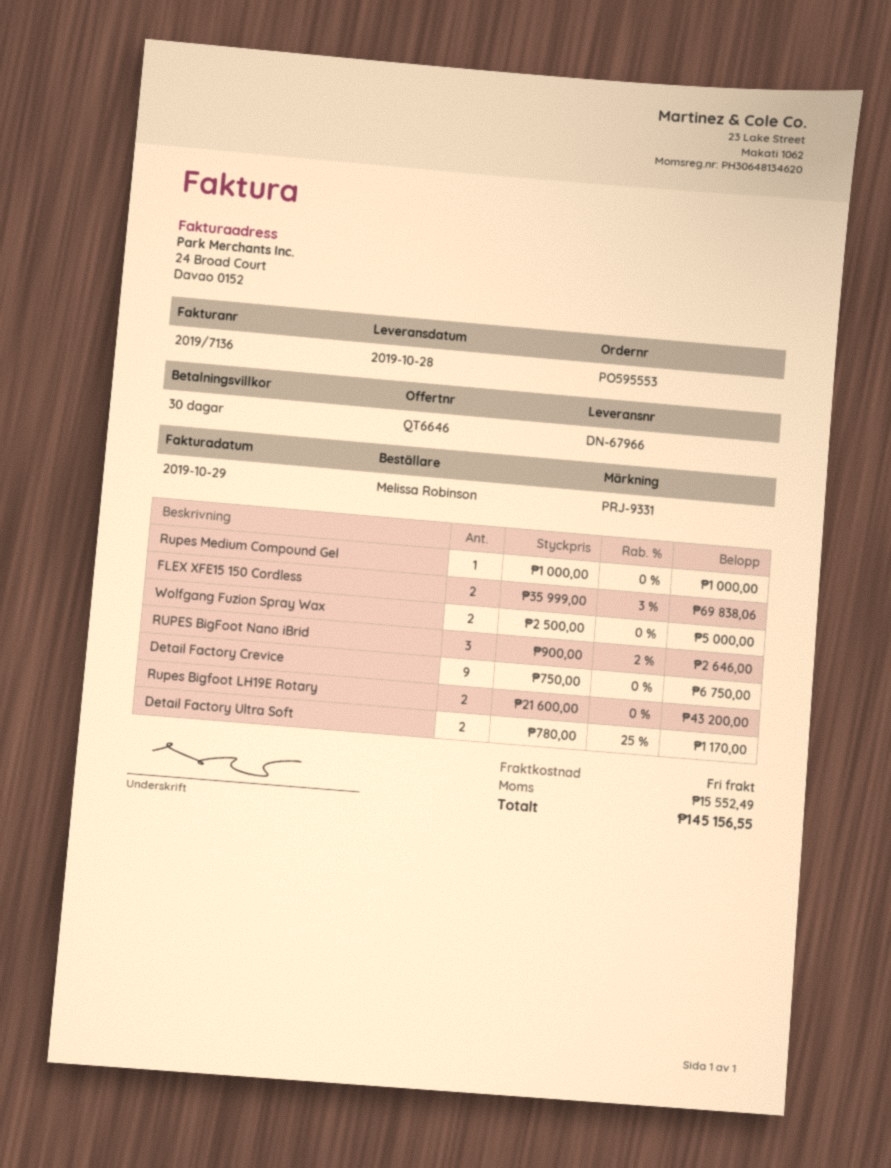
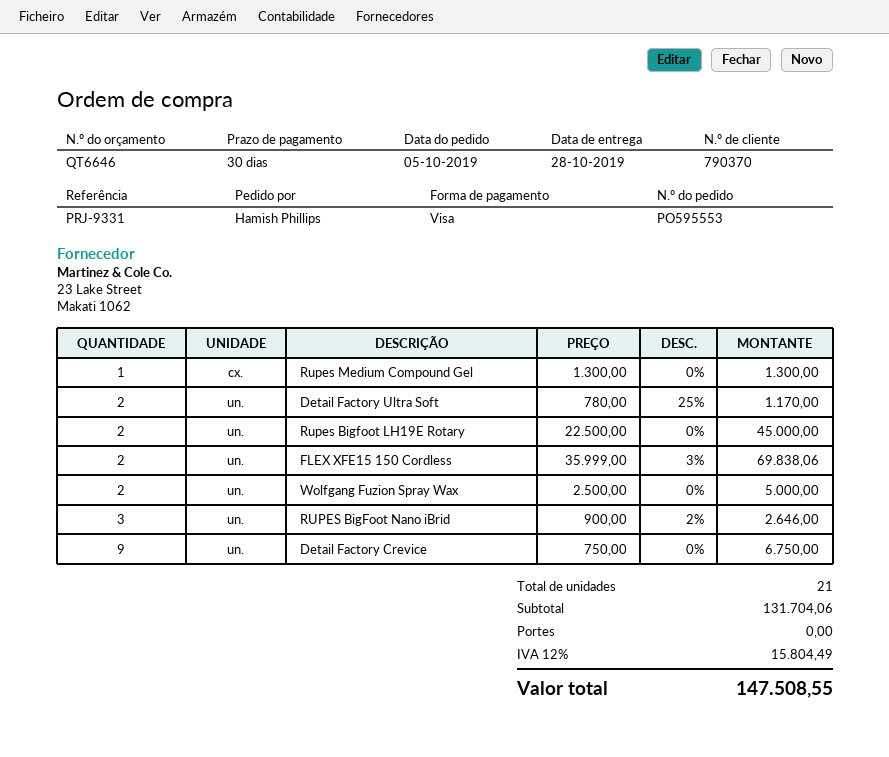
ordered by: Melissa Robinson -> Hamish Phillips
Rupes Medium Compound Gel: 1 x 1000.00 = 1000.00 -> 1 x 1300.00 = 1300.00
Rupes Bigfoot LH19E Rotary: 2 x 21600.00 = 43200.00 -> 2 x 22500.00 = 45000.00
tax: 15552.49 -> 15804.49
total: 145156.55 -> 147508.55

